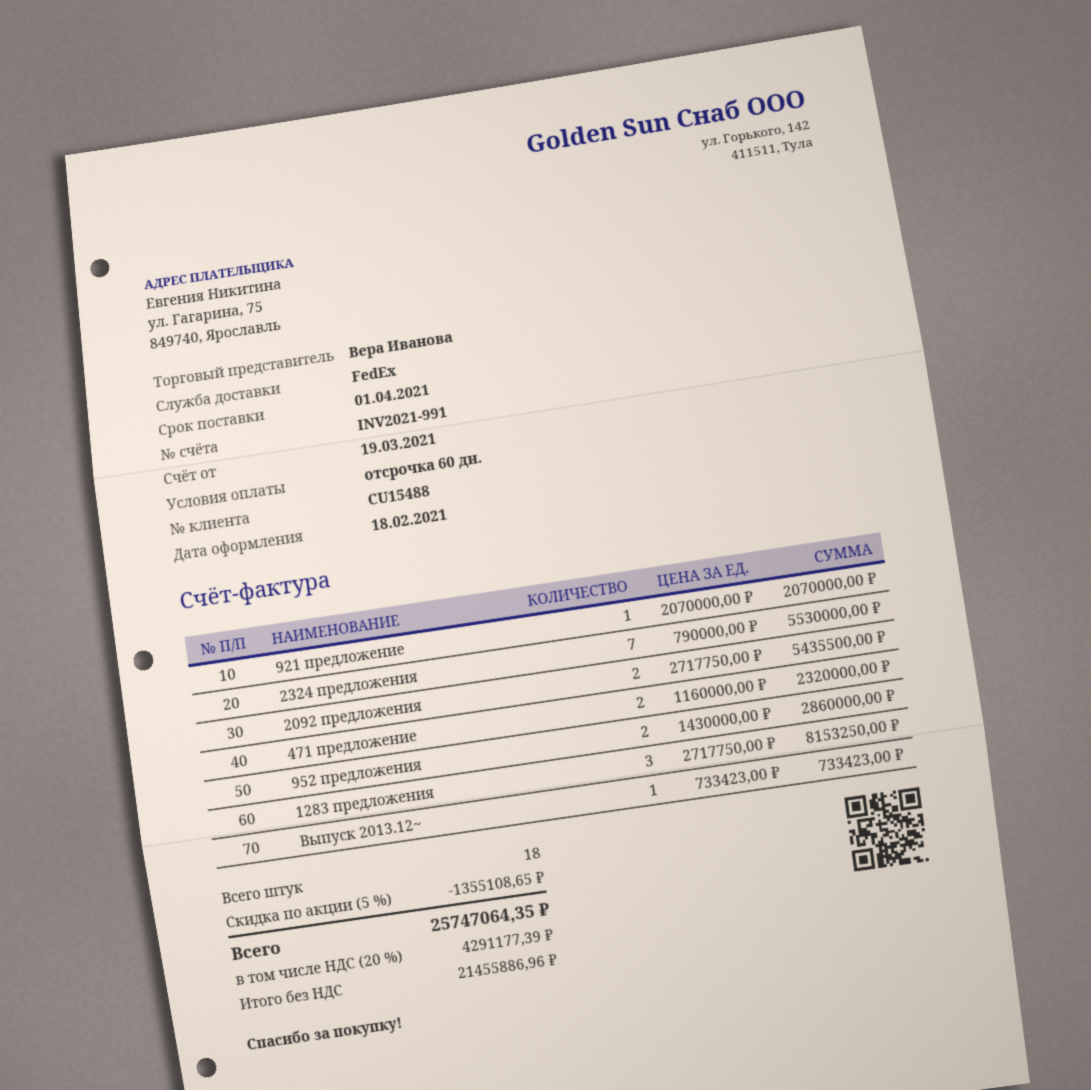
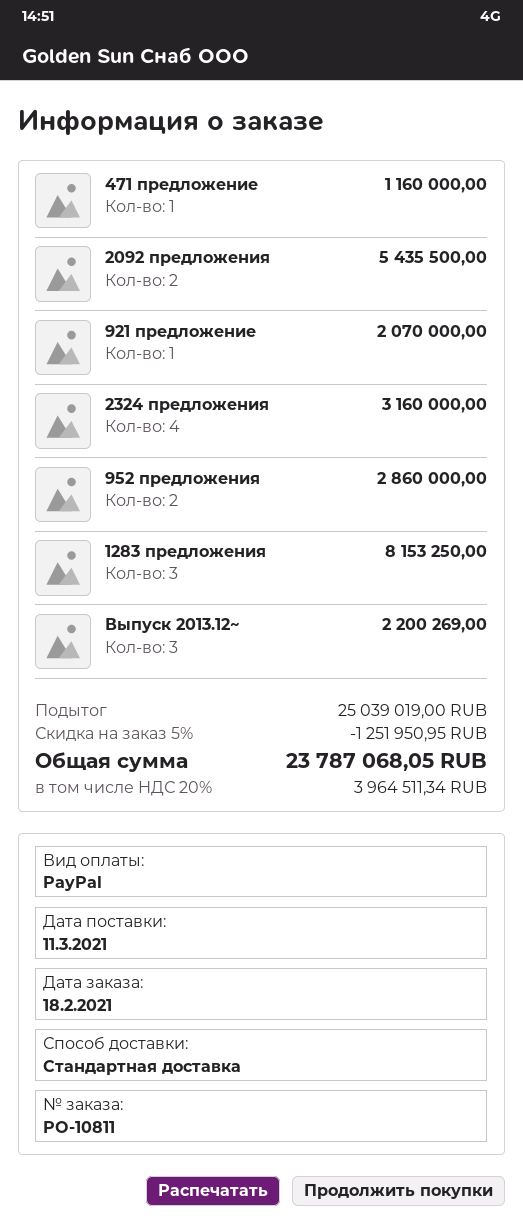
delivery date: 2021-04-01 -> 2021-03-11
shipping method: FedEx -> standard
2324 предложения: 7 for 5530000.00 -> 4 for 3160000.00
471 предложение: 2 for 2320000.00 -> 1 for 1160000.00
Выпуск 2013.12~: 1 for 733423.00 -> 3 for 2200269.00
discount: 5% = 1355108.65 -> 5% = 1251950.95
tax: 20% = 4291177.39 -> 20% = 3964511.34
total: 25747064.35 -> 23787068.05

